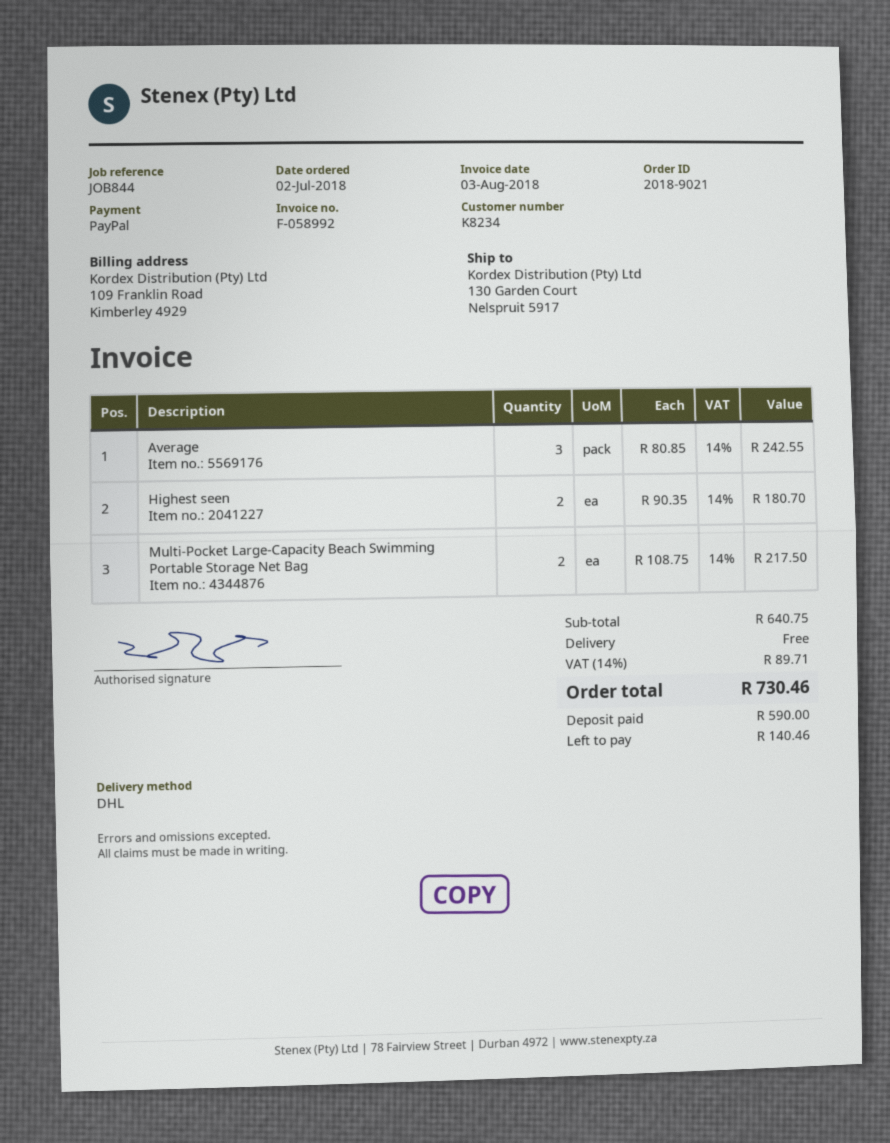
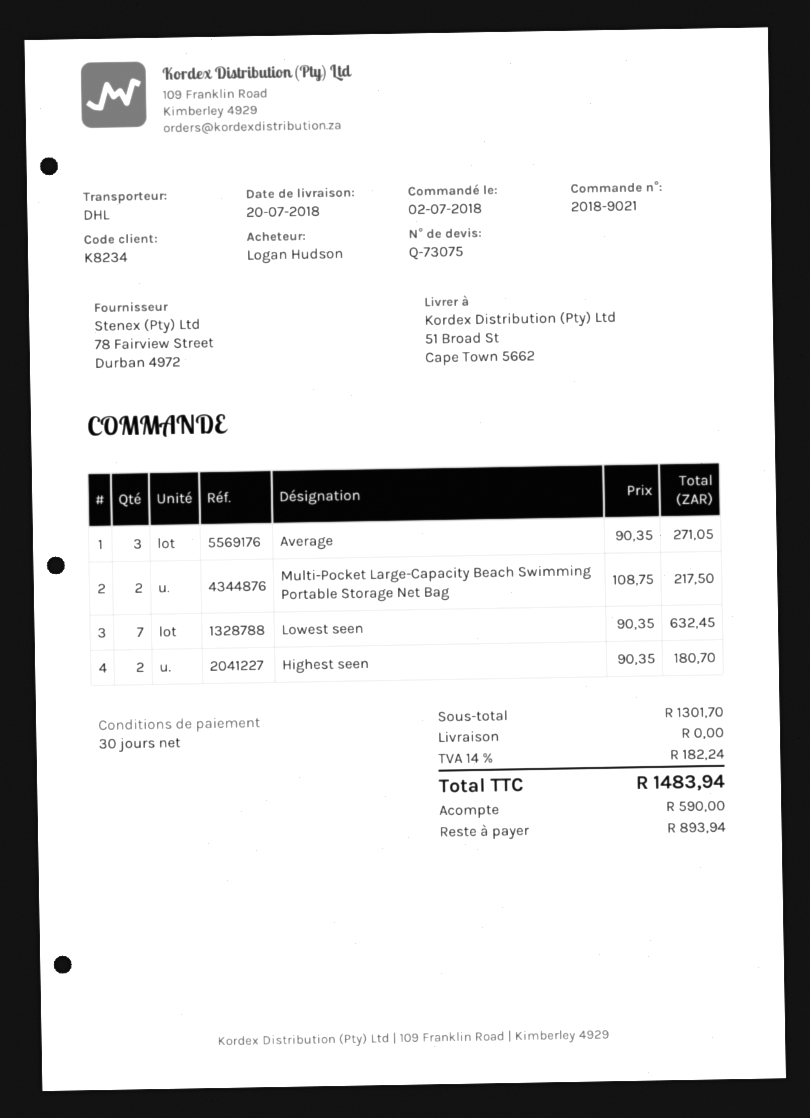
ship to: 130 Garden Court, Nelspruit 5917 -> 51 Broad St, Cape Town 5662
Average: 3 x 80.85 = 242.55 -> 3 x 90.35 = 271.05
Lowest seen: none -> 7 x 90.35 = 632.45
subtotal: 640.75 -> 1301.70
tax: 14% = 89.71 -> 14% = 182.24
total: 730.46 -> 1483.94
balance: 140.46 -> 893.94

